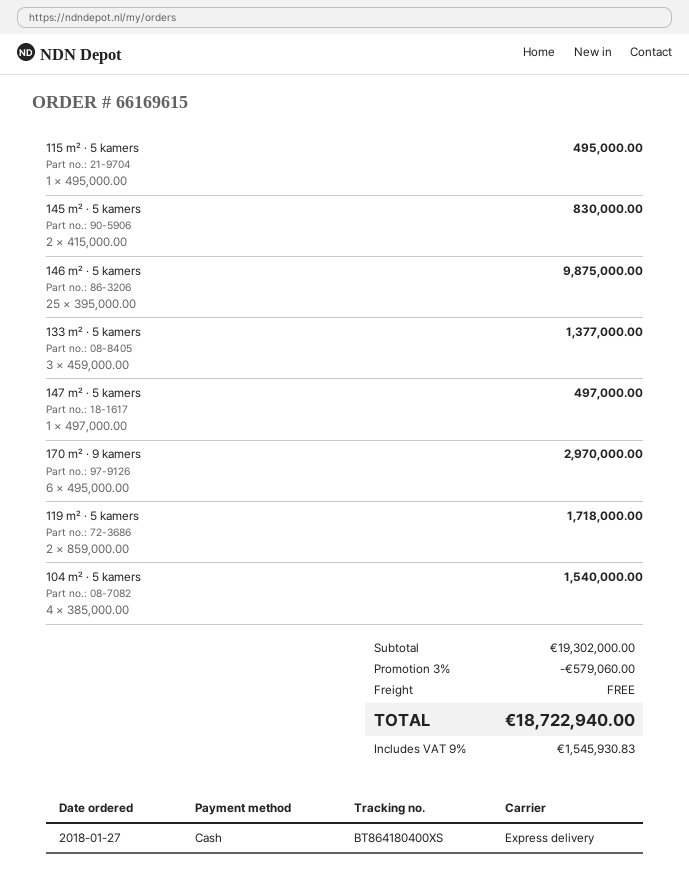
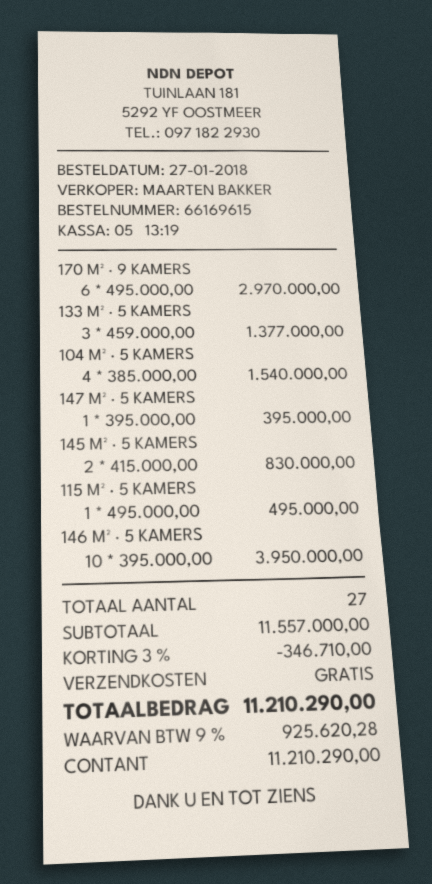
146 m² · 5 kamers: 25 x 395000.00 = 9875000.00 -> 10 x 395000.00 = 3950000.00
147 m² · 5 kamers: 1 x 497000.00 = 497000.00 -> 1 x 395000.00 = 395000.00
119 m² · 5 kamers: 2 x 859000.00 = 1718000.00 -> none
subtotal: 19302000.00 -> 11557000.00
discount: 3% = 579060.00 -> 3% = 346710.00
tax: 9% = 1545930.83 -> 9% = 925620.28
total: 18722940.00 -> 11210290.00

